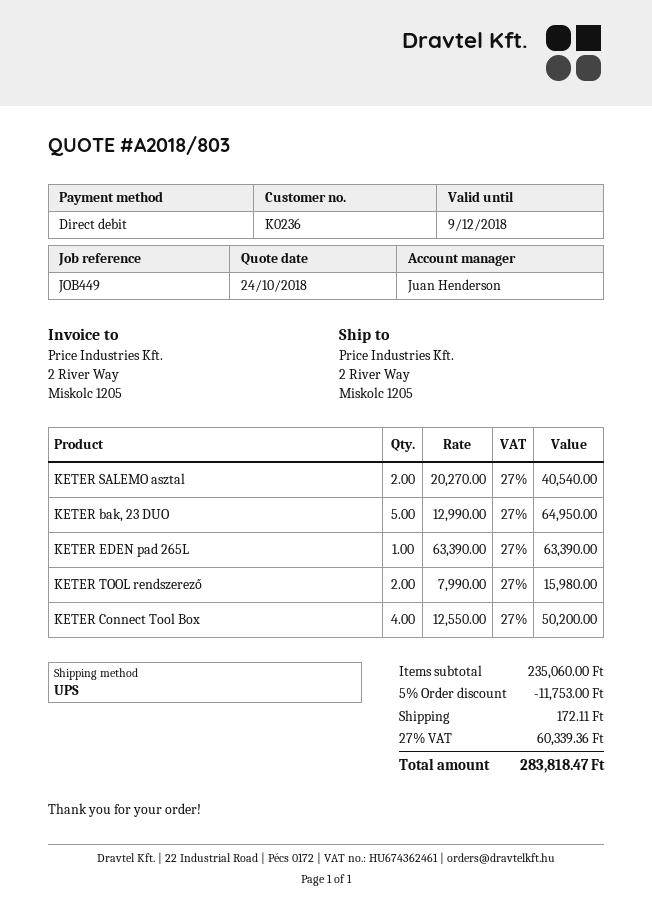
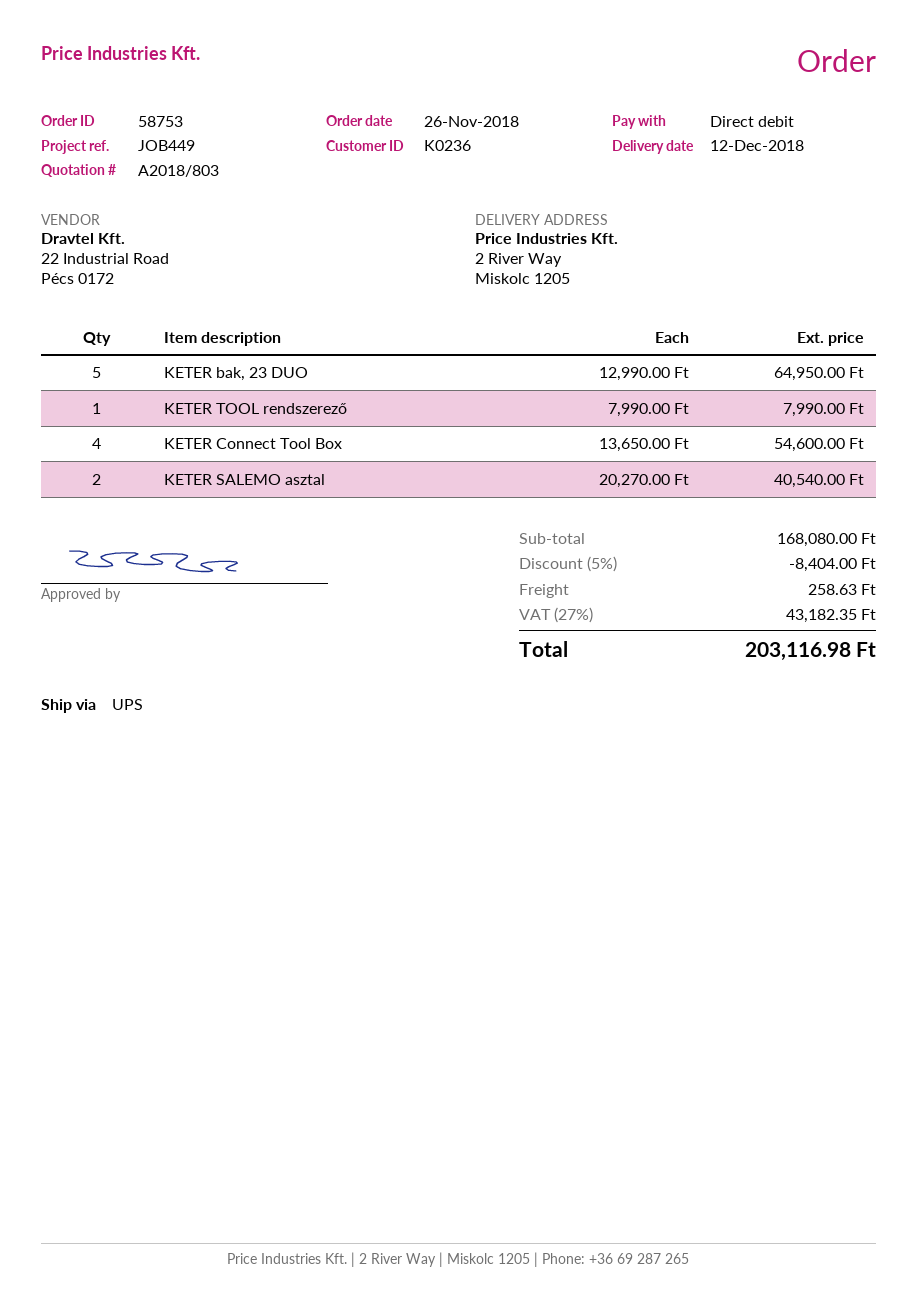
KETER EDEN pad 265L: 1 x 63390.00 = 63390.00 -> none
KETER TOOL rendszerező: 2 x 7990.00 = 15980.00 -> 1 x 7990.00 = 7990.00
KETER Connect Tool Box: 4 x 12550.00 = 50200.00 -> 4 x 13650.00 = 54600.00
subtotal: 235060.00 -> 168080.00
discount: 5% = 11753.00 -> 5% = 8404.00
shipping: 172.11 -> 258.63
tax: 27% = 60339.36 -> 27% = 43182.35
total: 283818.47 -> 203116.98

